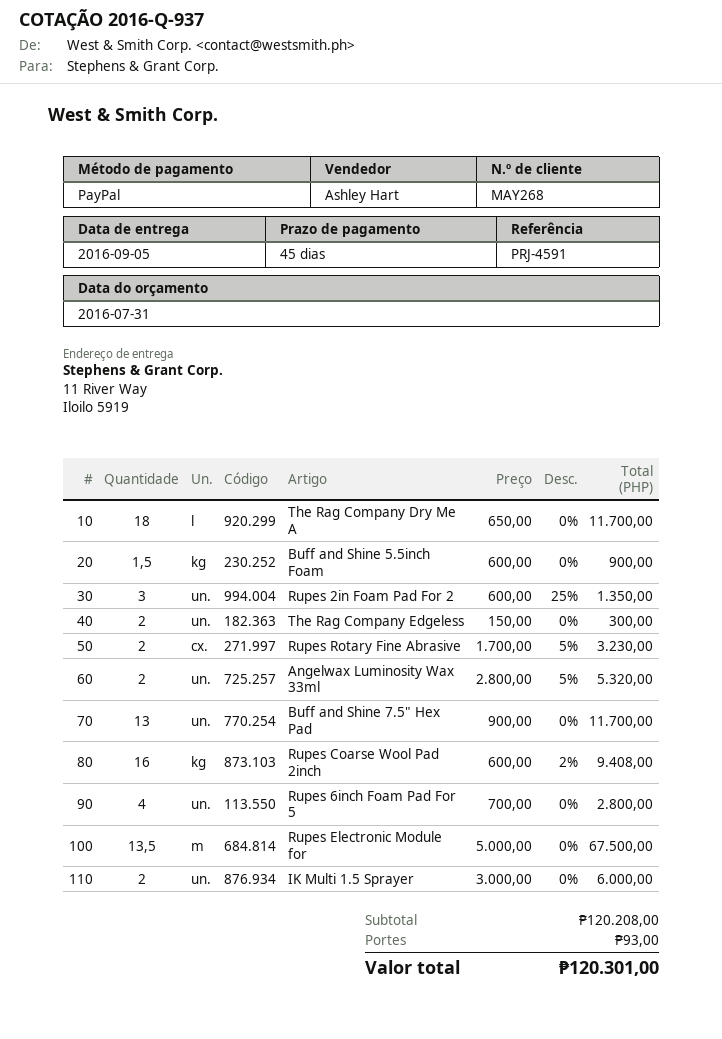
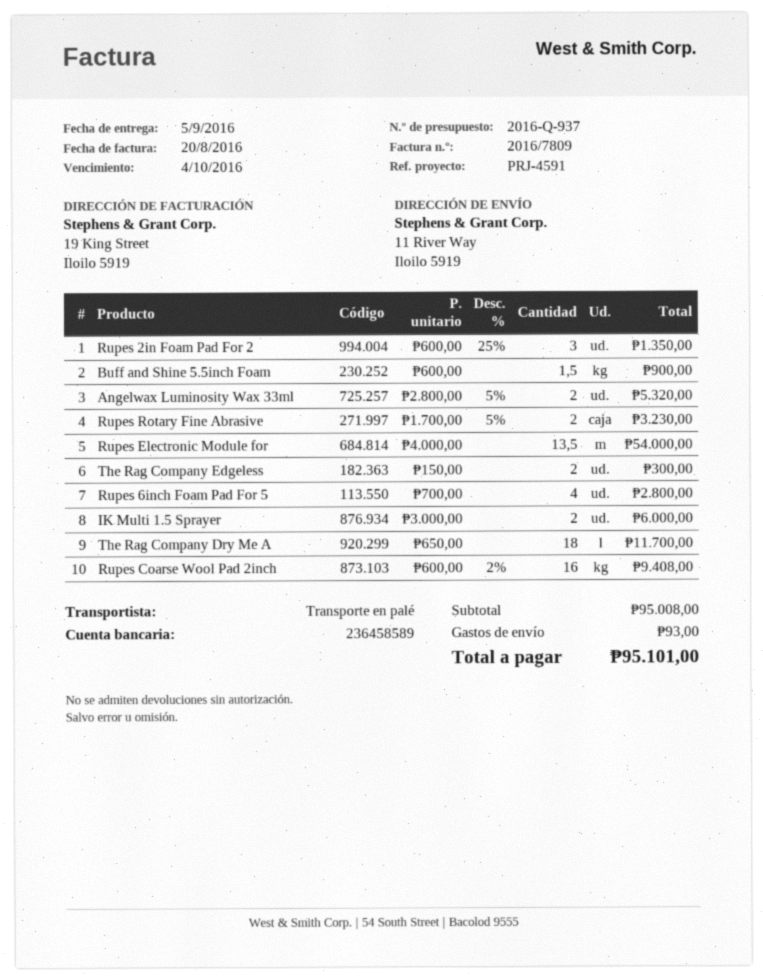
Buff and Shine 7.5" Hex Pad: 13 x 900.00 = 11700.00 -> none
Rupes Electronic Module for: 13.5 x 5000.00 = 67500.00 -> 13.5 x 4000.00 = 54000.00
subtotal: 120208.00 -> 95008.00
total: 120301.00 -> 95101.00

